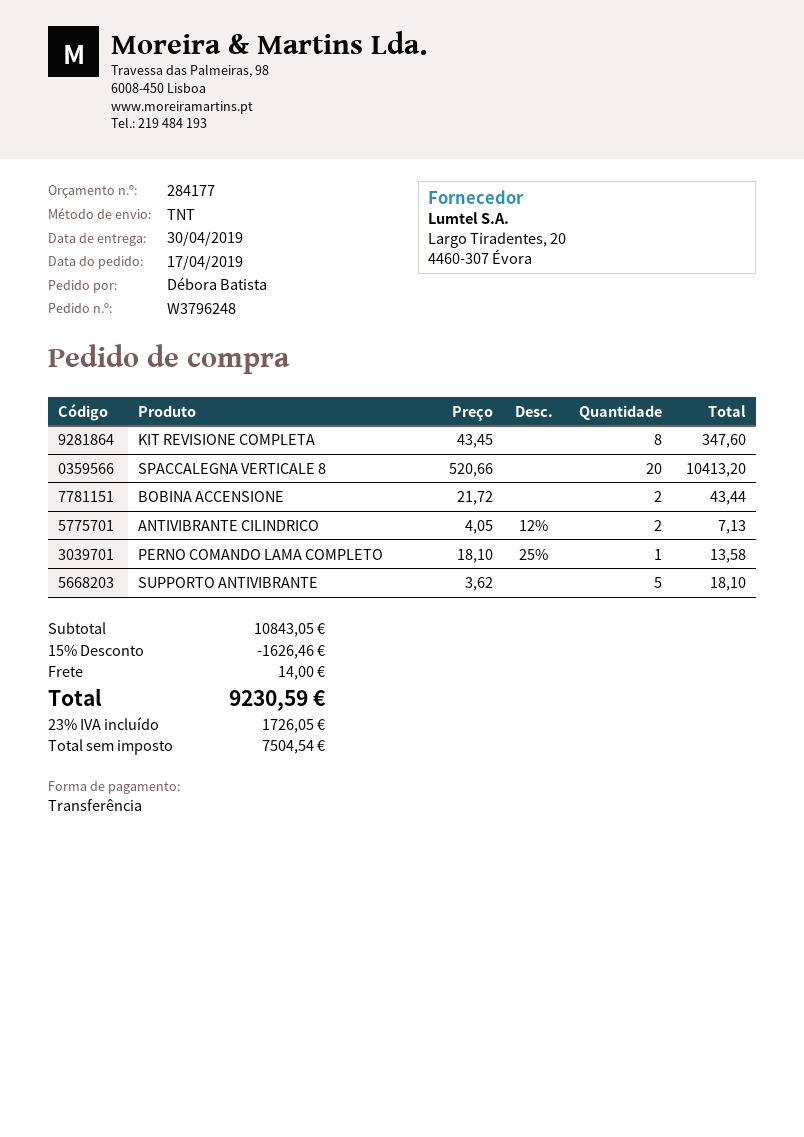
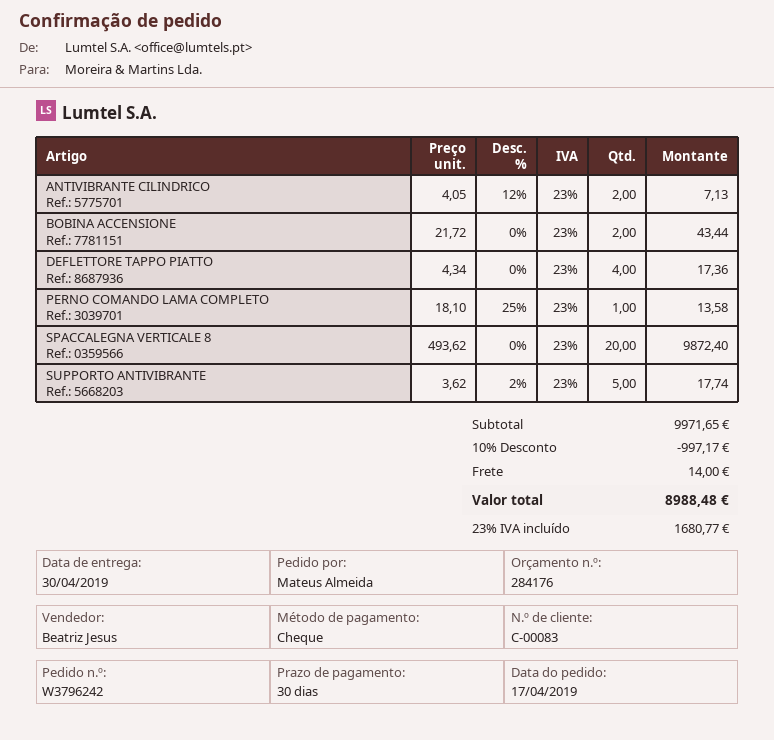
quote number: 284177 -> 284176
order number: W3796248 -> W3796242
ordered by: Débora Batista -> Mateus Almeida
payment method: bank transfer -> cheque
KIT REVISIONE COMPLETA: 8 x 43.45 = 347.60 -> none
SPACCALEGNA VERTICALE 8: 20 x 520.66 = 10413.20 -> 20 x 493.62 = 9872.40
SUPPORTO ANTIVIBRANTE: 5 x 3.62 = 18.10 -> 5 x 3.62 - 2% = 17.74
DEFLETTORE TAPPO PIATTO: none -> 4 x 4.34 = 17.36
subtotal: 10843.05 -> 9971.65
discount: 15% = 1626.46 -> 10% = 997.17
tax: 23% = 1726.05 -> 23% = 1680.77
total: 9230.59 -> 8988.48

